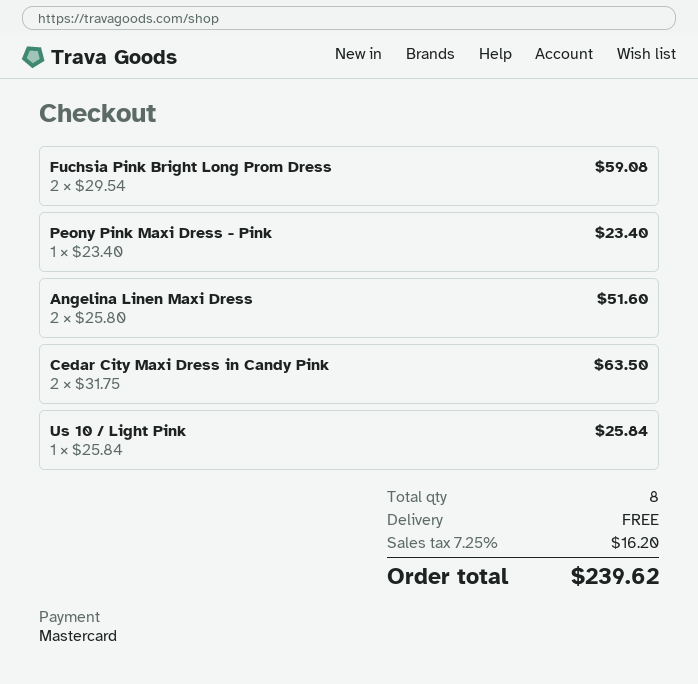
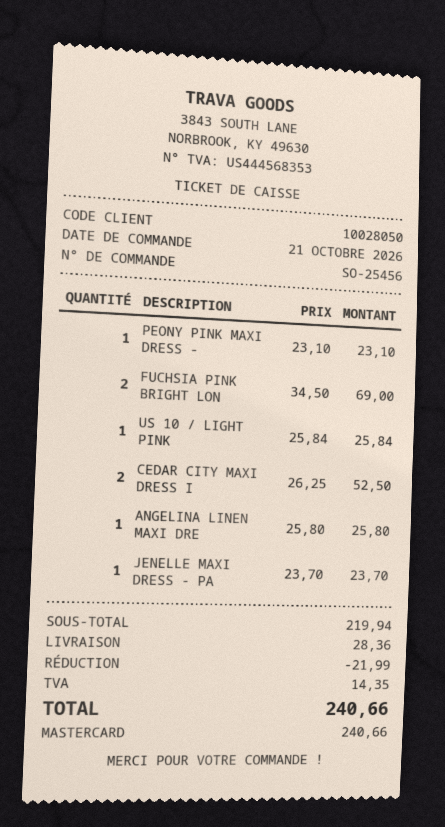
Fuchsia Pink Bright Long Prom Dress: 2 x 29.54 = 59.08 -> 2 x 34.50 = 69.00
Peony Pink Maxi Dress - Pink: 1 x 23.40 = 23.40 -> 1 x 23.10 = 23.10
Angelina Linen Maxi Dress: 2 x 25.80 = 51.60 -> 1 x 25.80 = 25.80
Cedar City Maxi Dress in Candy Pink: 2 x 31.75 = 63.50 -> 2 x 26.25 = 52.50
JENELLE MAXI DRESS - PA: none -> 1 x 23.70 = 23.70
discount: none -> 21.99
shipping: 0.00 -> 28.36
tax: 16.20 -> 14.35
total: 239.62 -> 240.66

